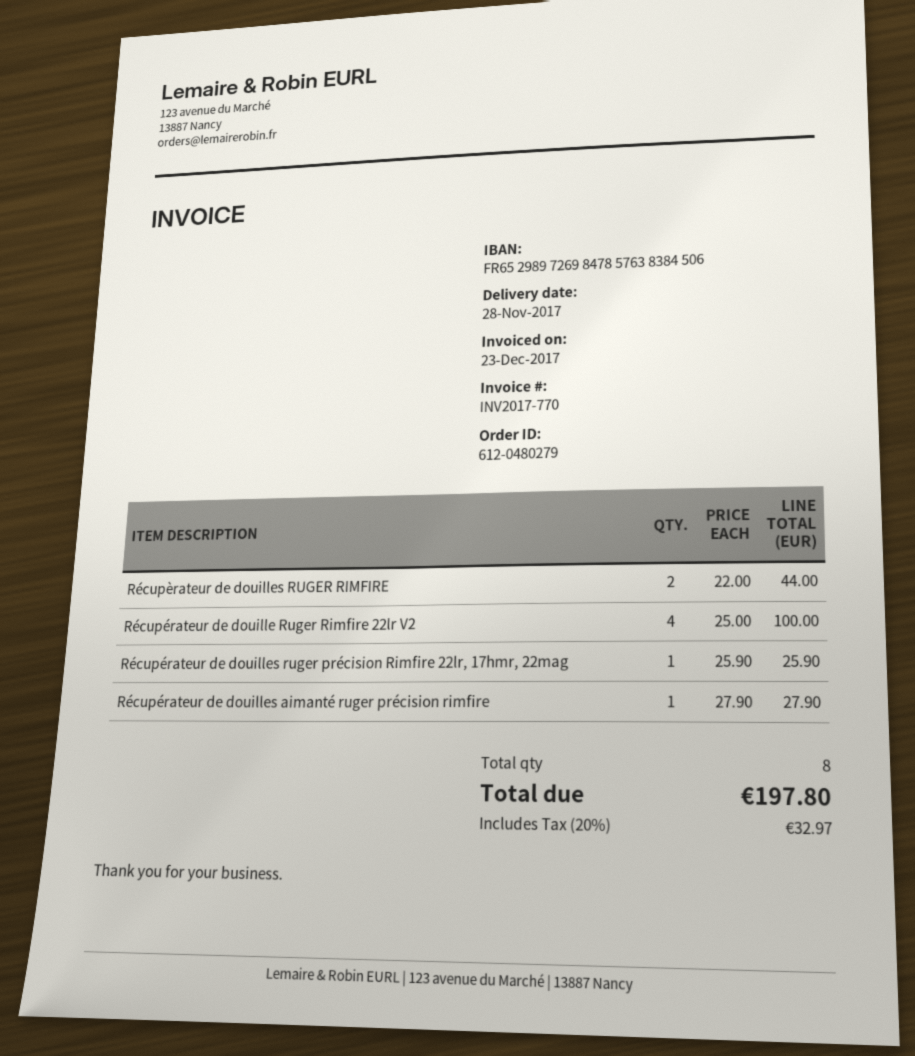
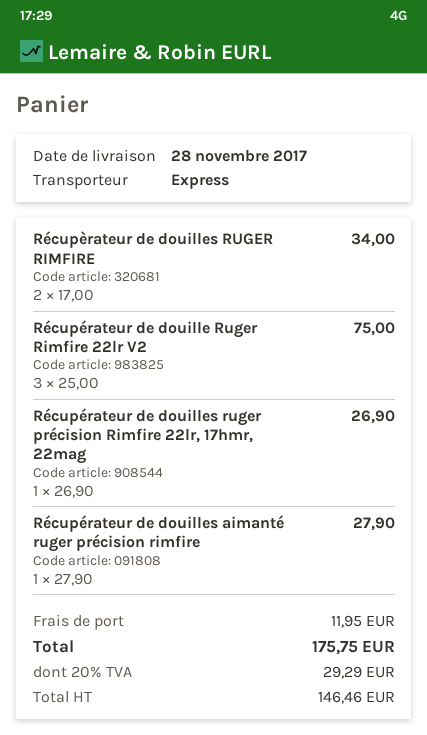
Récupèrateur de douilles RUGER RIMFIRE: 2 x 22.00 = 44.00 -> 2 x 17.00 = 34.00
Récupérateur de douille Ruger Rimfire 22lr V2: 4 x 25.00 = 100.00 -> 3 x 25.00 = 75.00
Récupérateur de douilles ruger précision Rimfire 22lr, 17hmr, 22mag: 1 x 25.90 = 25.90 -> 1 x 26.90 = 26.90
shipping: none -> 11.95
tax: 20% = 32.97 -> 20% = 29.29
total: 197.80 -> 175.75

